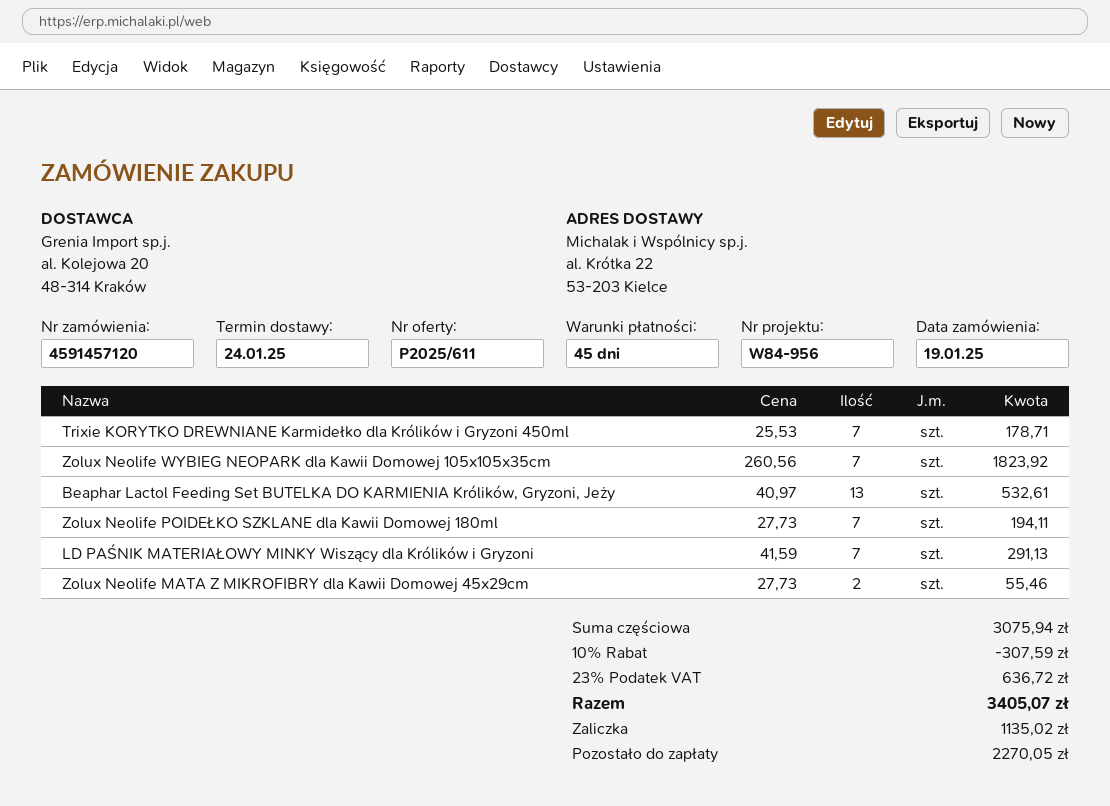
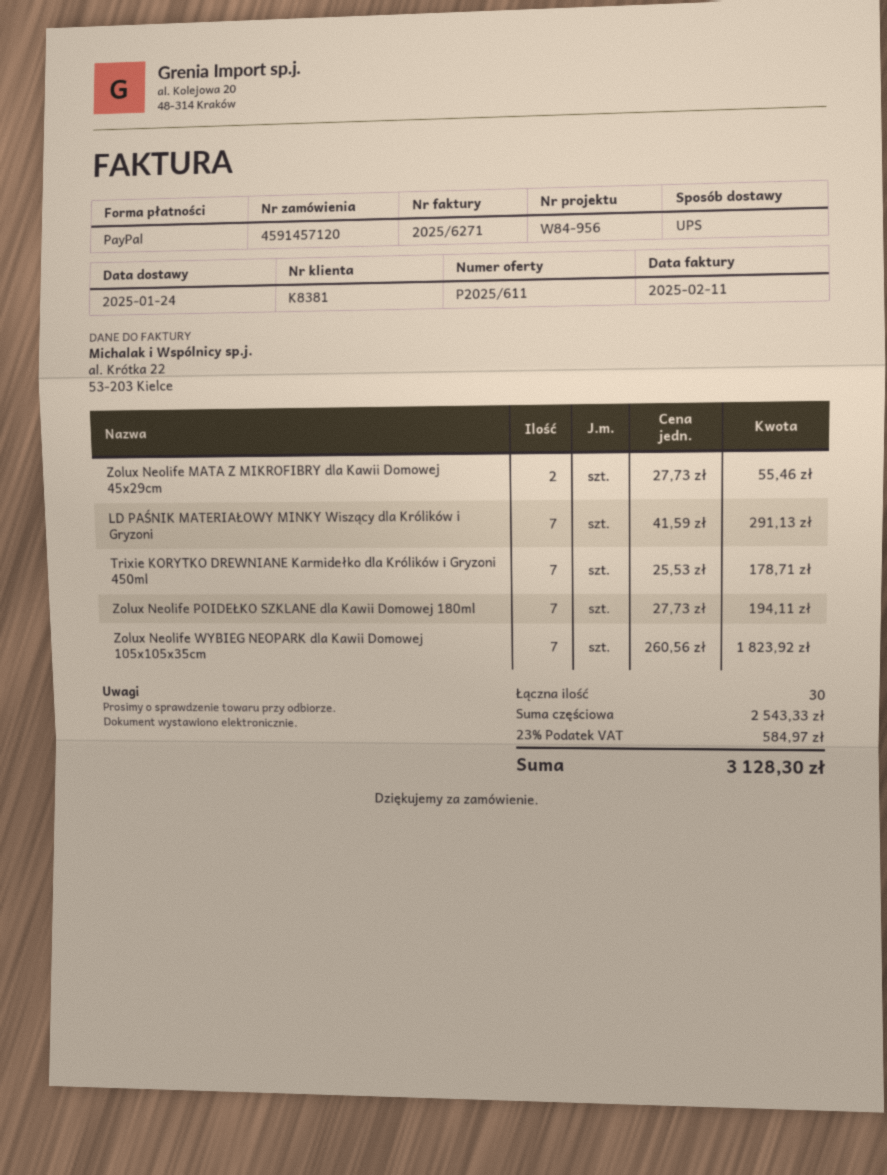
Beaphar Lactol Feeding Set BUTELKA DO KARMIENIA Królików, Gryzoni, Jeży: 13 x 40.97 = 532.61 -> none
subtotal: 3075.94 -> 2543.33
discount: 10% = 307.59 -> none
tax: 23% = 636.72 -> 23% = 584.97
total: 3405.07 -> 3128.30

